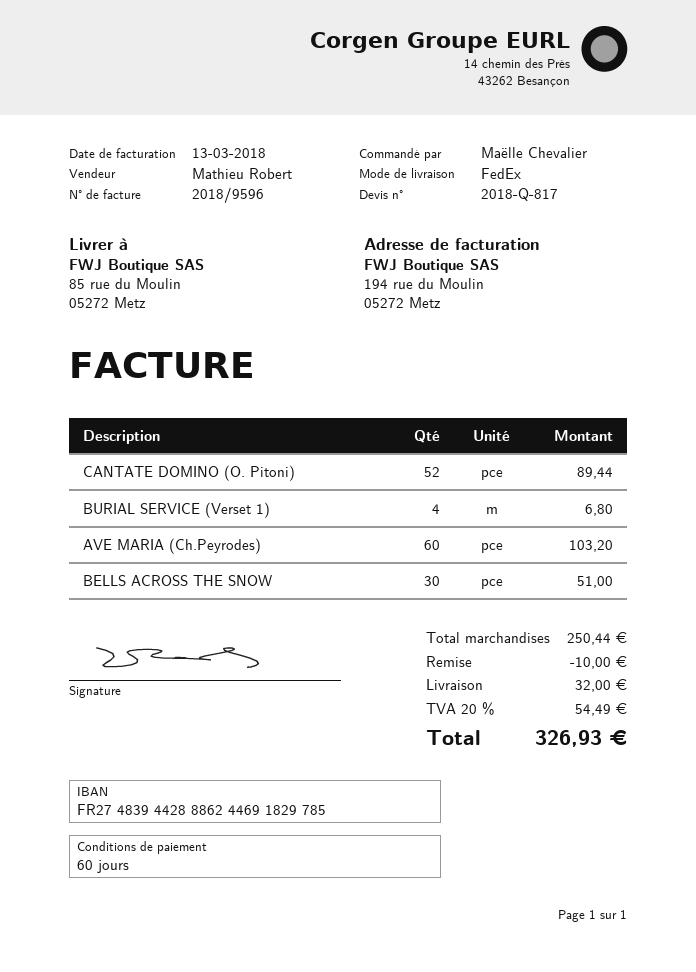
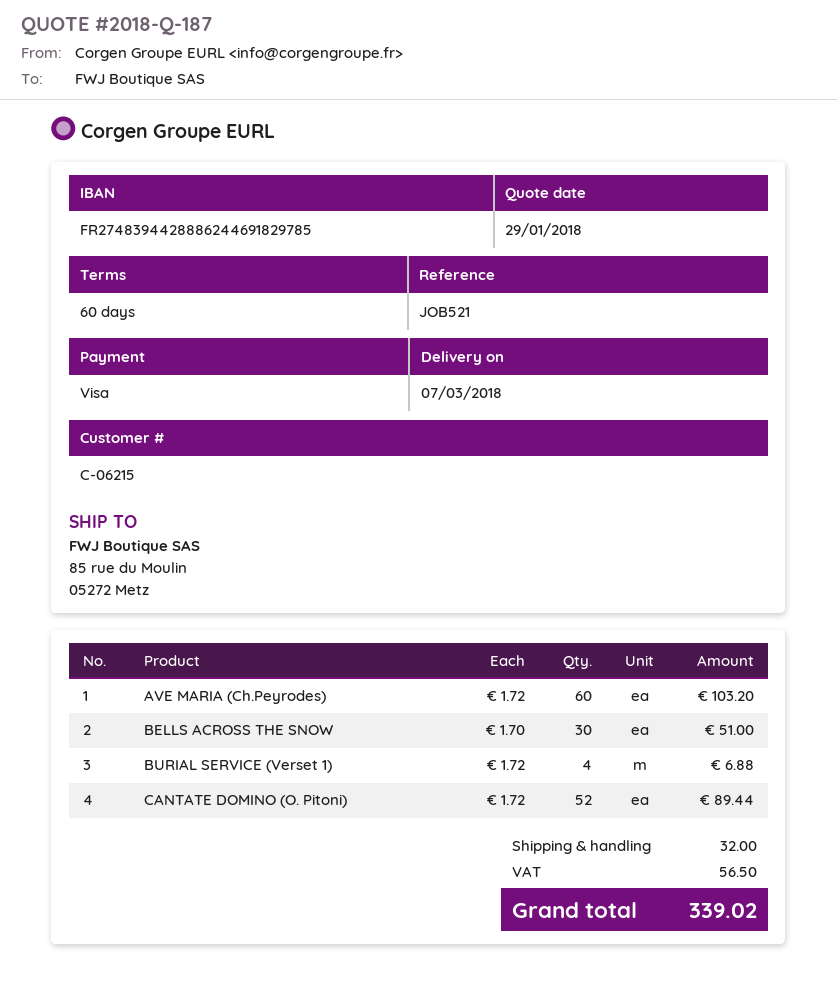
quote number: 2018-Q-817 -> 2018-Q-187
BURIAL SERVICE (Verset 1): 4 for 6.80 -> 4 for 6.88
discount: 10.00 -> none
tax: 54.49 -> 56.50
total: 326.93 -> 339.02

